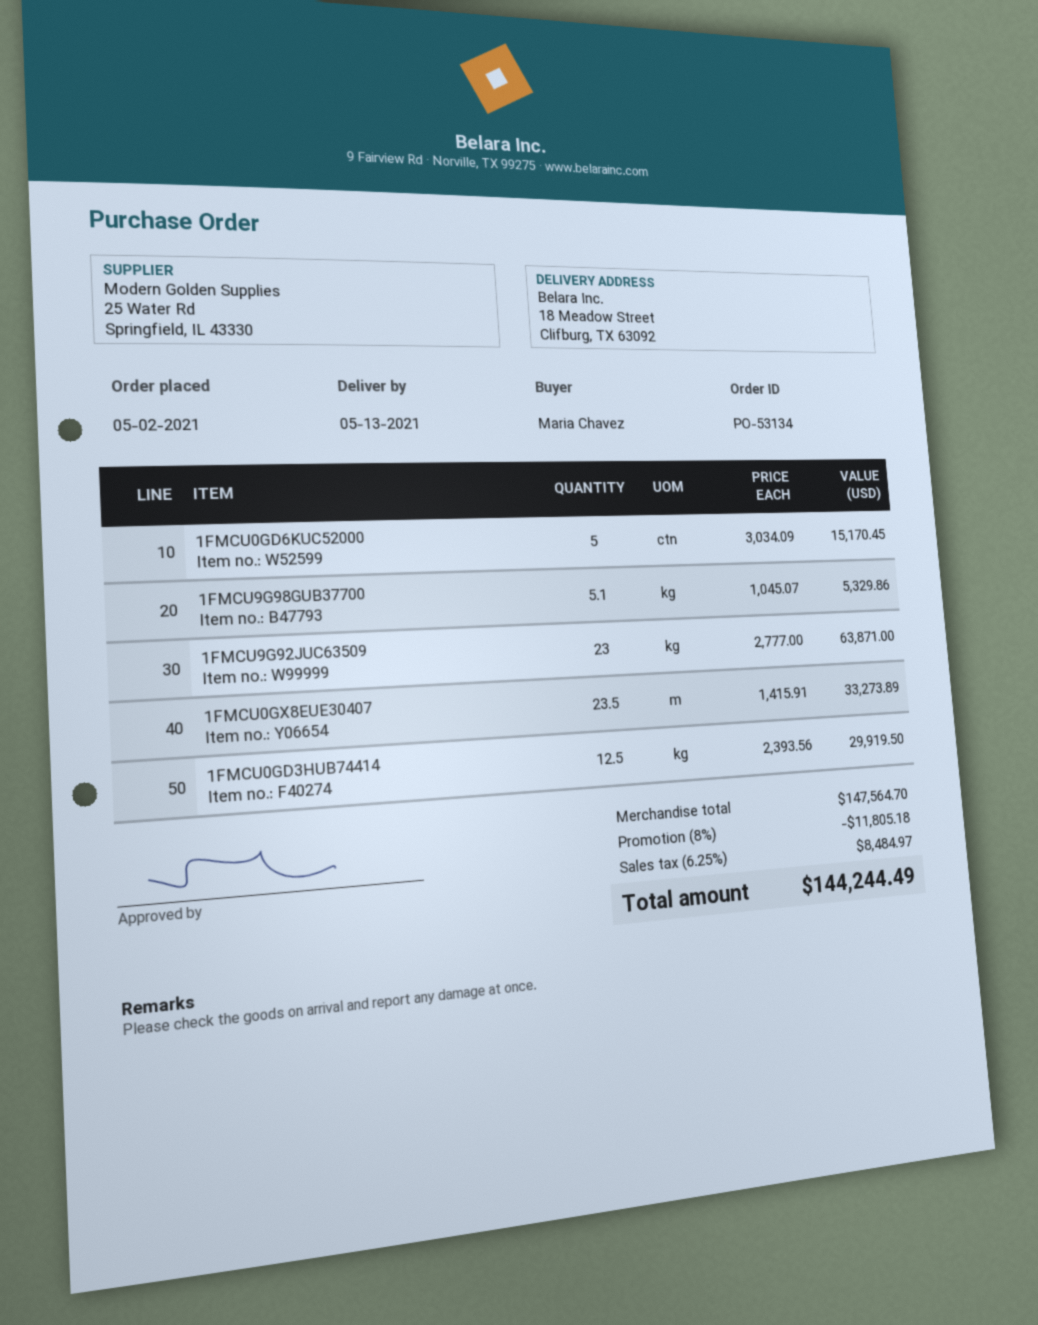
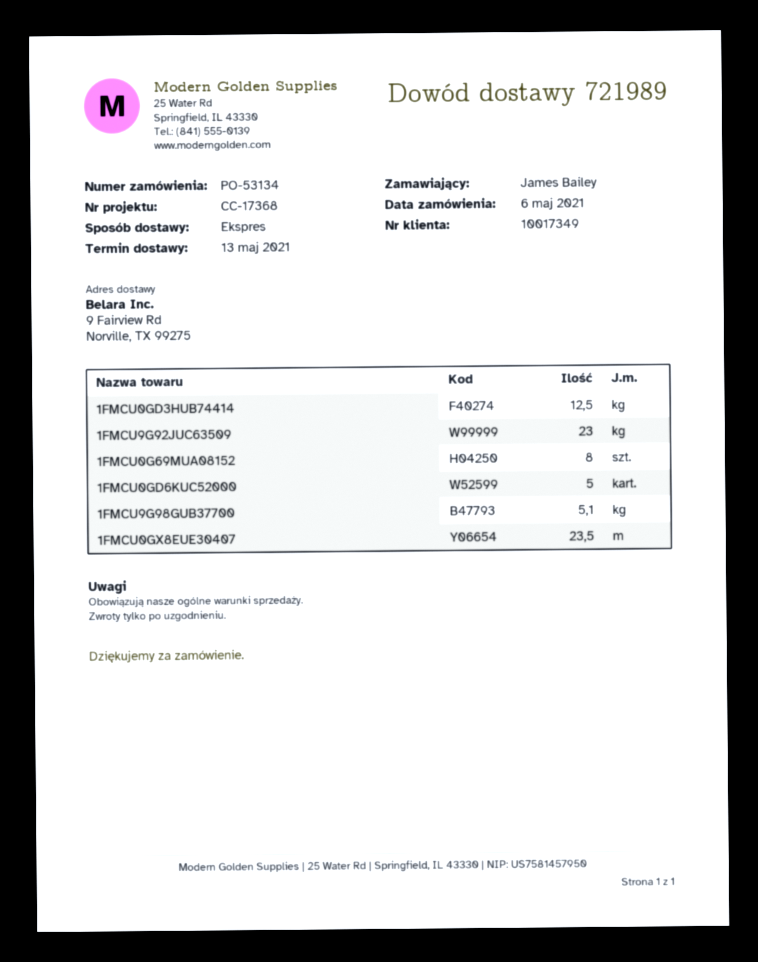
order date: 2021-05-02 -> 2021-05-06
ordered by: Maria Chavez -> James Bailey
ship to: 18 Meadow Street, Clifburg, TX 63092 -> 9 Fairview Rd, Norville, TX 99275
1FMCU0G69MUA08152: none -> 8

